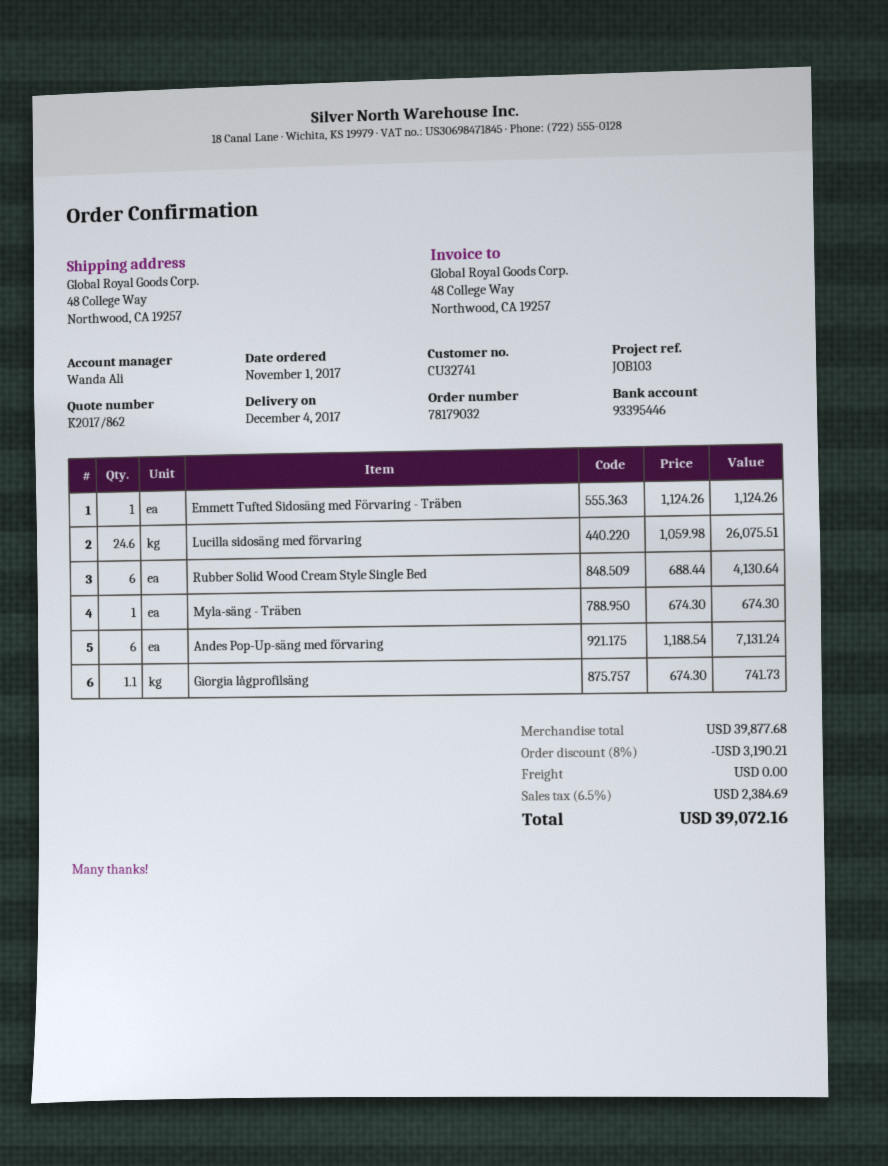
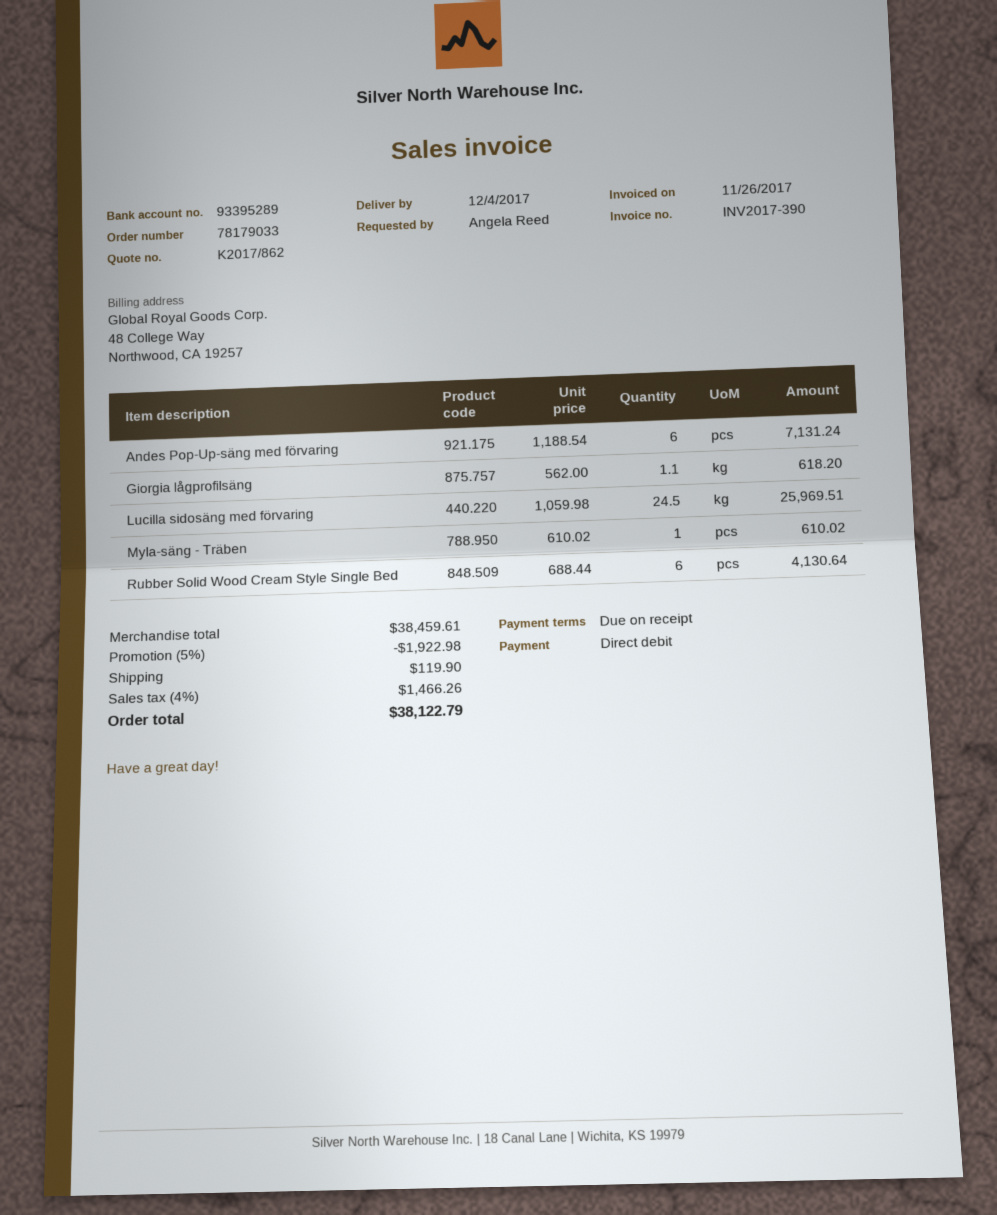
order number: 78179032 -> 78179033
bank account: 93395446 -> 93395289
Emmett Tufted Sidosäng med Förvaring - Träben: 1 x 1124.26 = 1124.26 -> none
Lucilla sidosäng med förvaring: 24.6 x 1059.98 = 26075.51 -> 24.5 x 1059.98 = 25969.51
Myla-säng - Träben: 1 x 674.30 = 674.30 -> 1 x 610.02 = 610.02
Giorgia lågprofilsäng: 1.1 x 674.30 = 741.73 -> 1.1 x 562.00 = 618.20
subtotal: 39877.68 -> 38459.61
discount: 8% = 3190.21 -> 5% = 1922.98
shipping: 0.00 -> 119.90
tax: 6.5% = 2384.69 -> 4% = 1466.26
total: 39072.16 -> 38122.79

